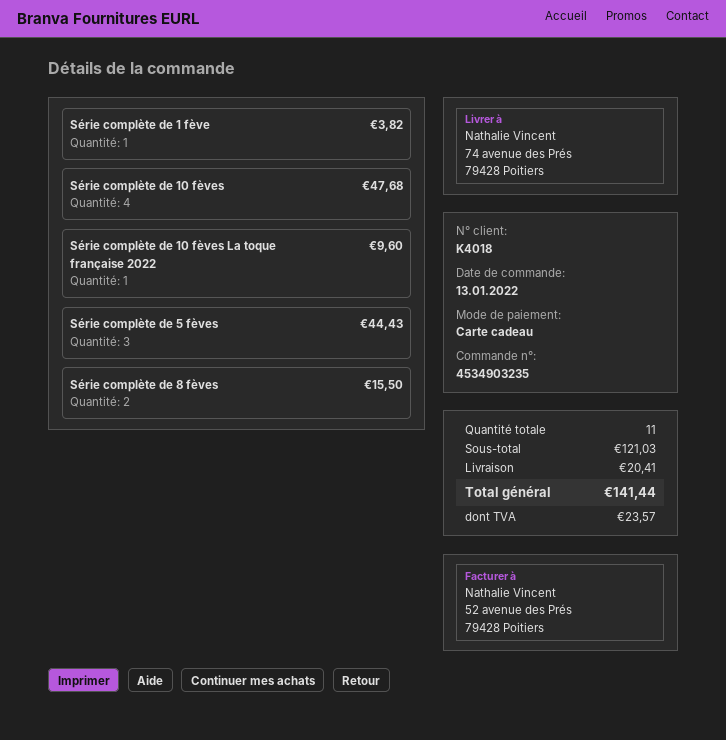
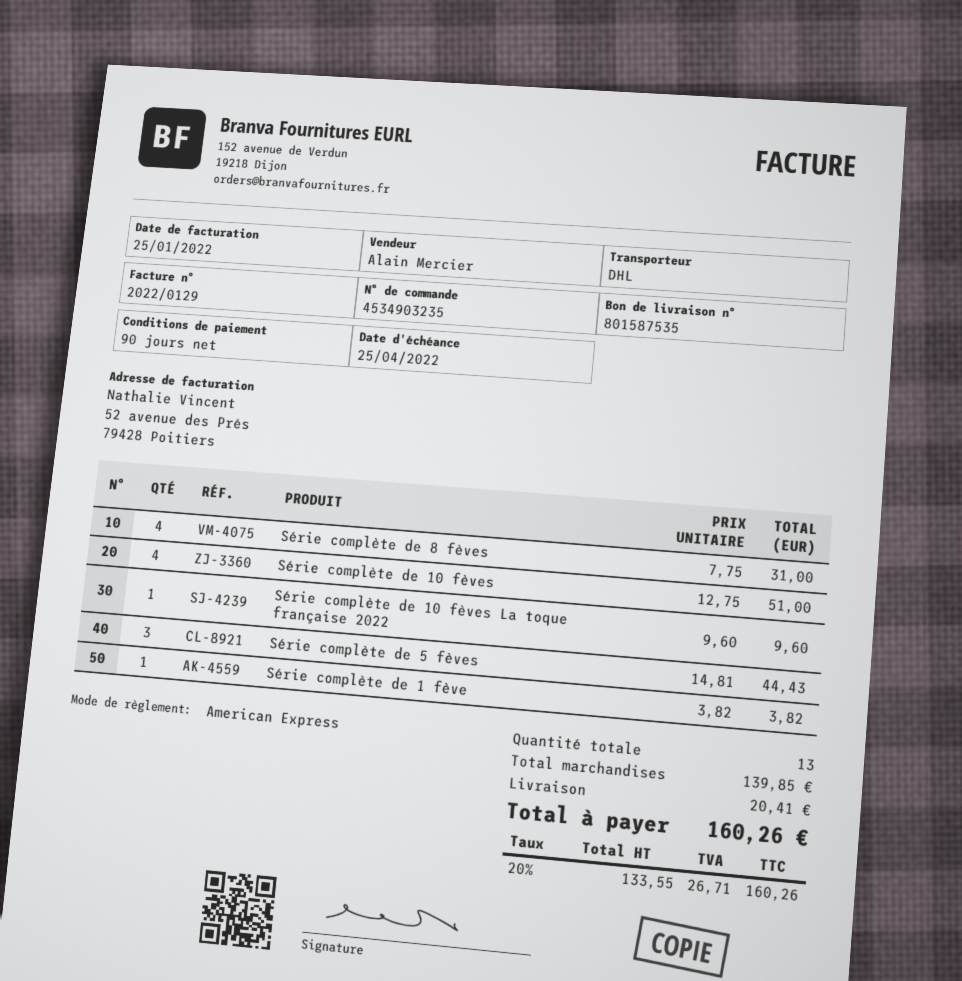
payment method: gift card -> American Express
Série complète de 10 fèves: 4 for 47.68 -> 4 for 51.00
Série complète de 8 fèves: 2 for 15.50 -> 4 for 31.00
total quantity: 11 -> 13
subtotal: 121.03 -> 139.85
tax: 23.57 -> 26.71
total: 141.44 -> 160.26

